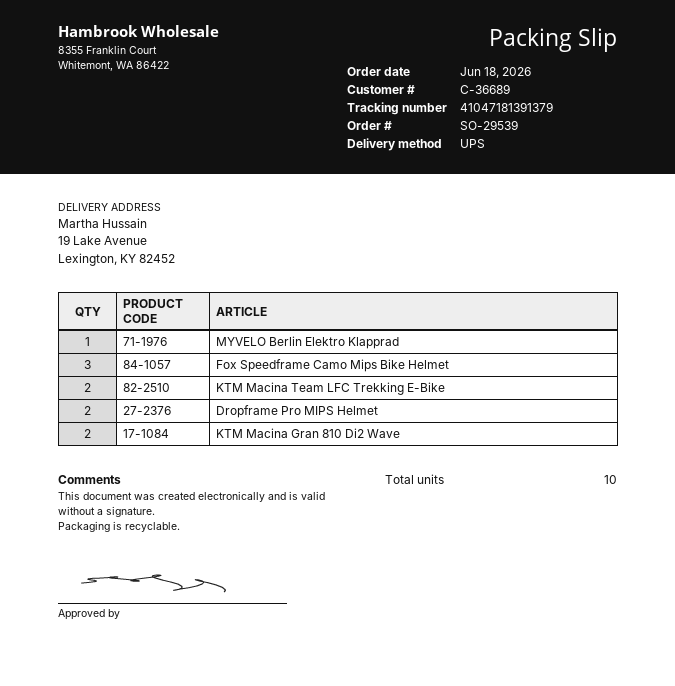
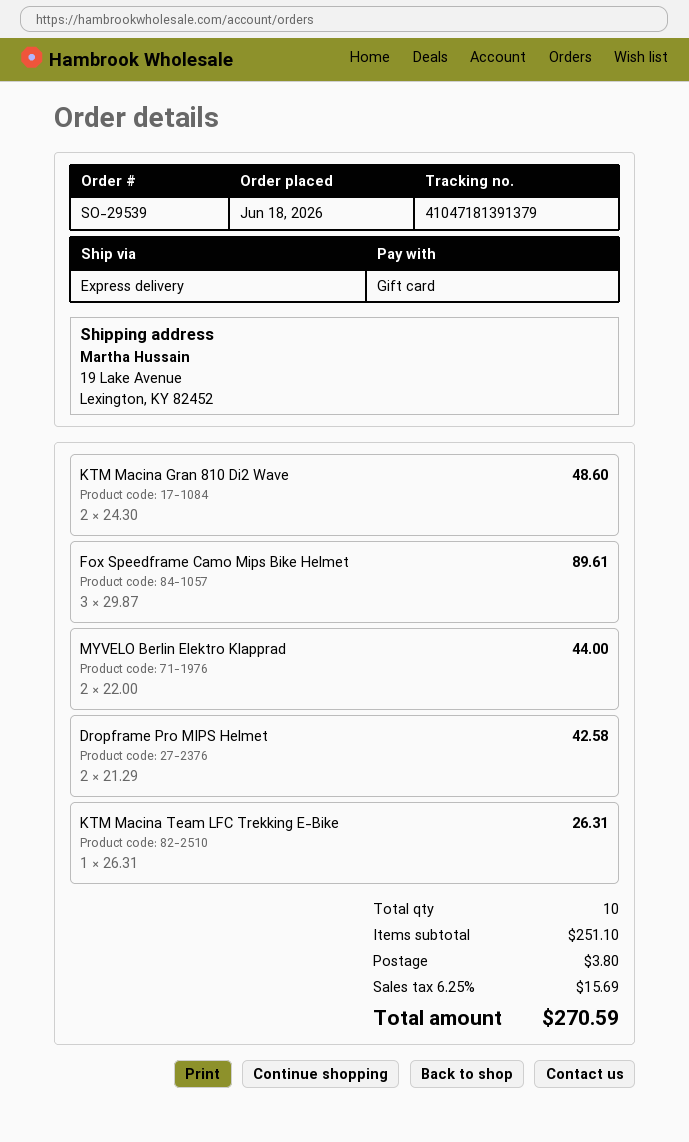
shipping method: UPS -> express
MYVELO Berlin Elektro Klapprad: 1 -> 2
KTM Macina Team LFC Trekking E-Bike: 2 -> 1

